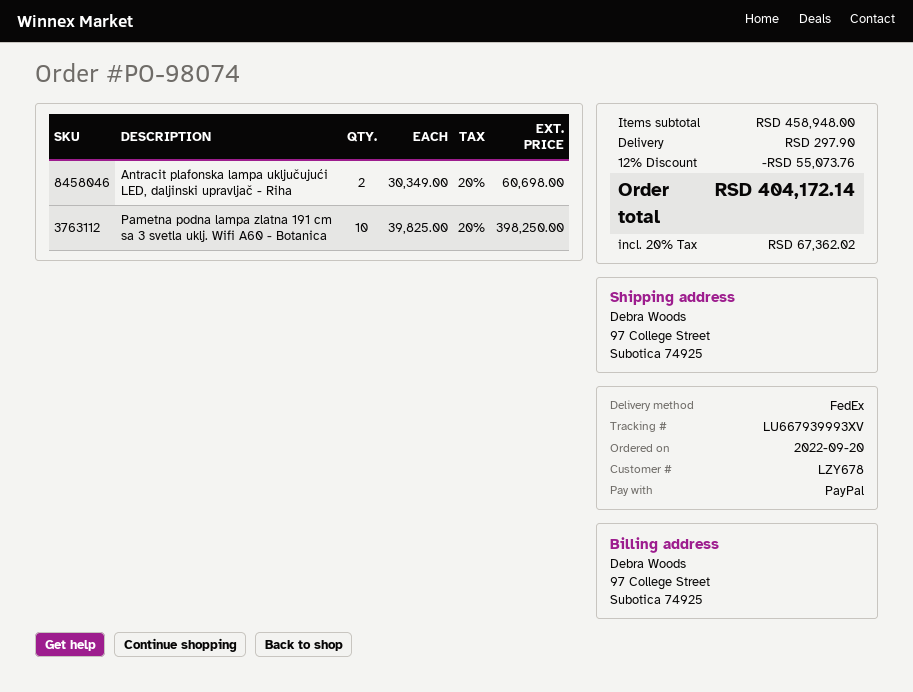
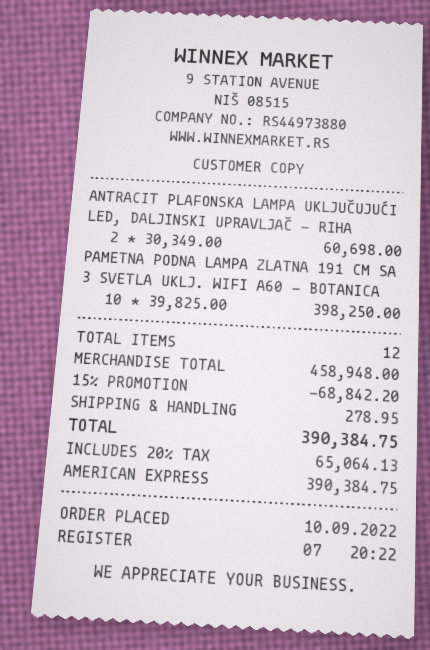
order date: 2022-09-20 -> 2022-09-10
payment method: PayPal -> American Express
discount: 12% = 55073.76 -> 15% = 68842.20
shipping: 297.90 -> 278.95
tax: 20% = 67362.02 -> 20% = 65064.13
total: 404172.14 -> 390384.75

